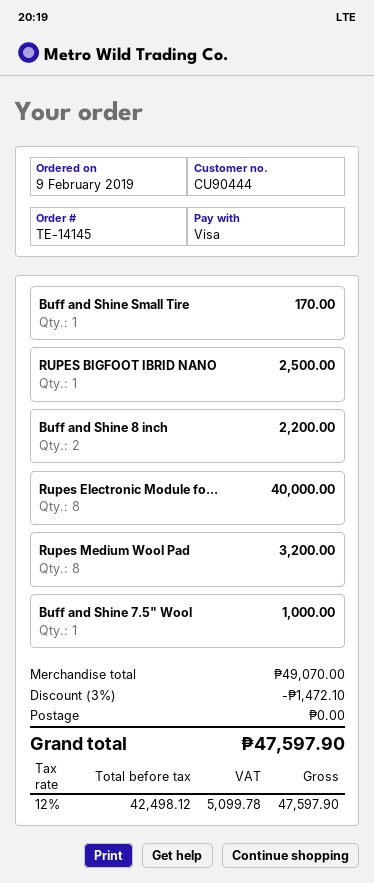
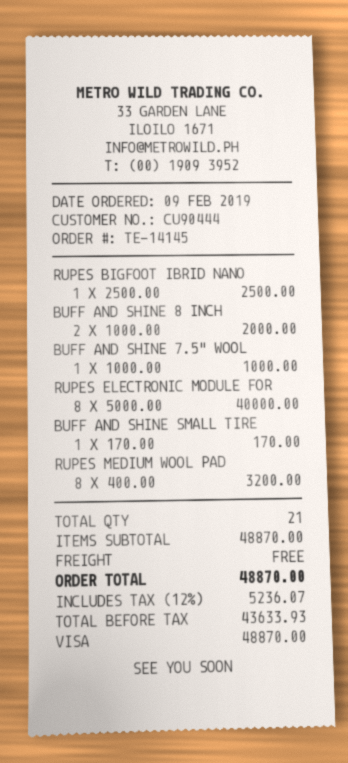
Buff and Shine 8 inch: 2 for 2200.00 -> 2 for 2000.00
subtotal: 49070.00 -> 48870.00
discount: 3% = 1472.10 -> none
net: 42498.12 -> 43633.93
tax: 12% = 5099.78 -> 12% = 5236.07
total: 47597.90 -> 48870.00

